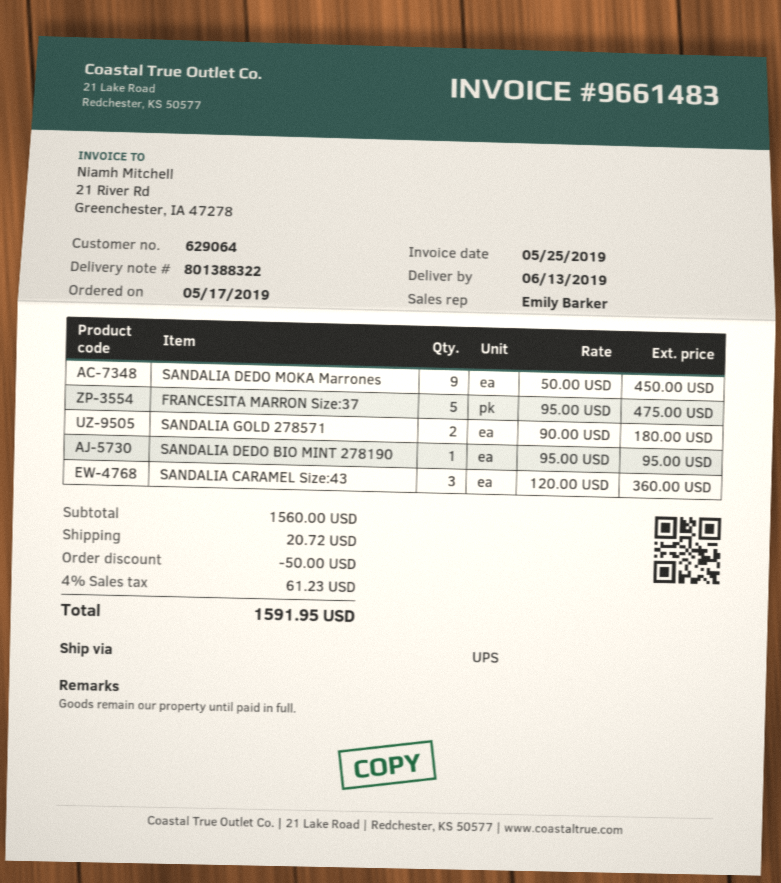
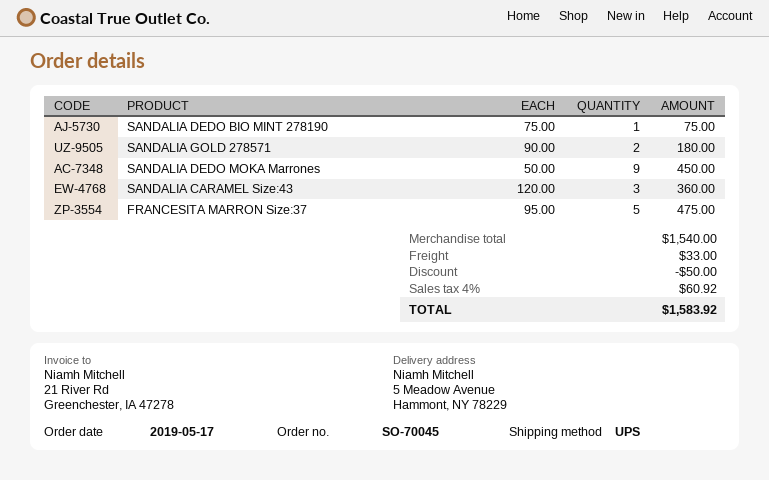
SANDALIA DEDO BIO MINT 278190: 1 x 95.00 = 95.00 -> 1 x 75.00 = 75.00
subtotal: 1560.00 -> 1540.00
shipping: 20.72 -> 33.00
tax: 4% = 61.23 -> 4% = 60.92
total: 1591.95 -> 1583.92

